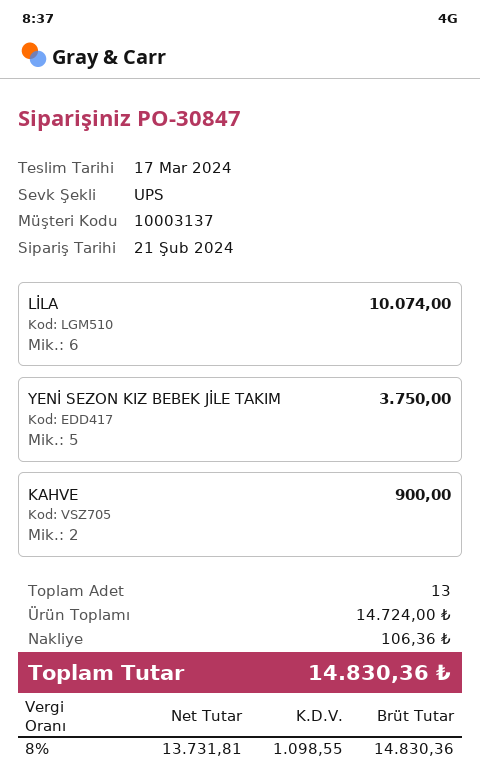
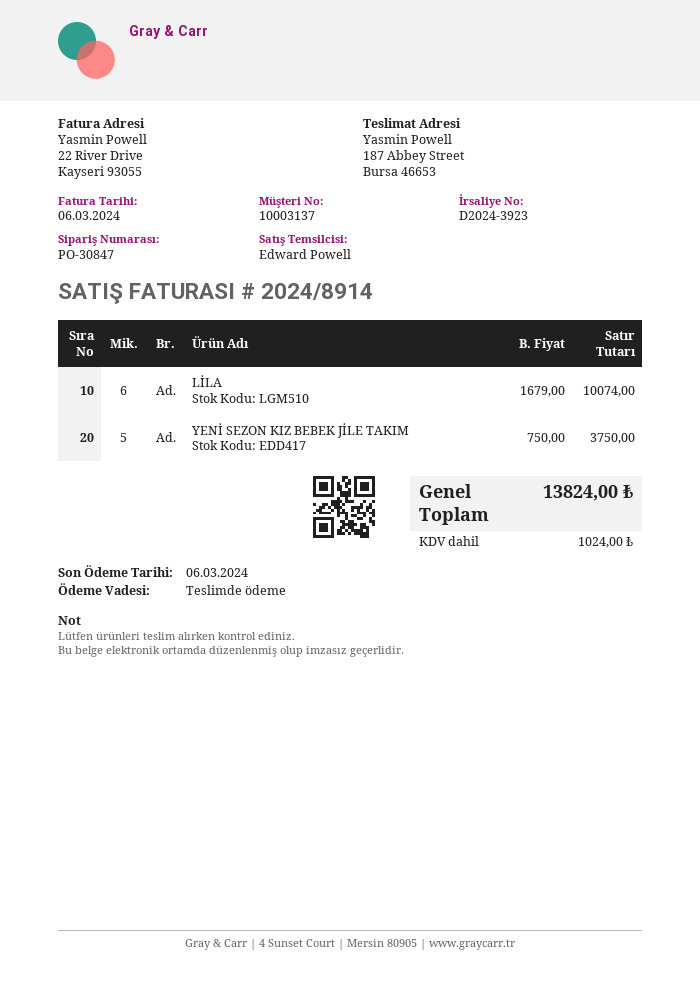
KAHVE: 2 for 900.00 -> none
shipping: 106.36 -> none
tax: 1098.55 -> 1024.00
total: 14830.36 -> 13824.00

